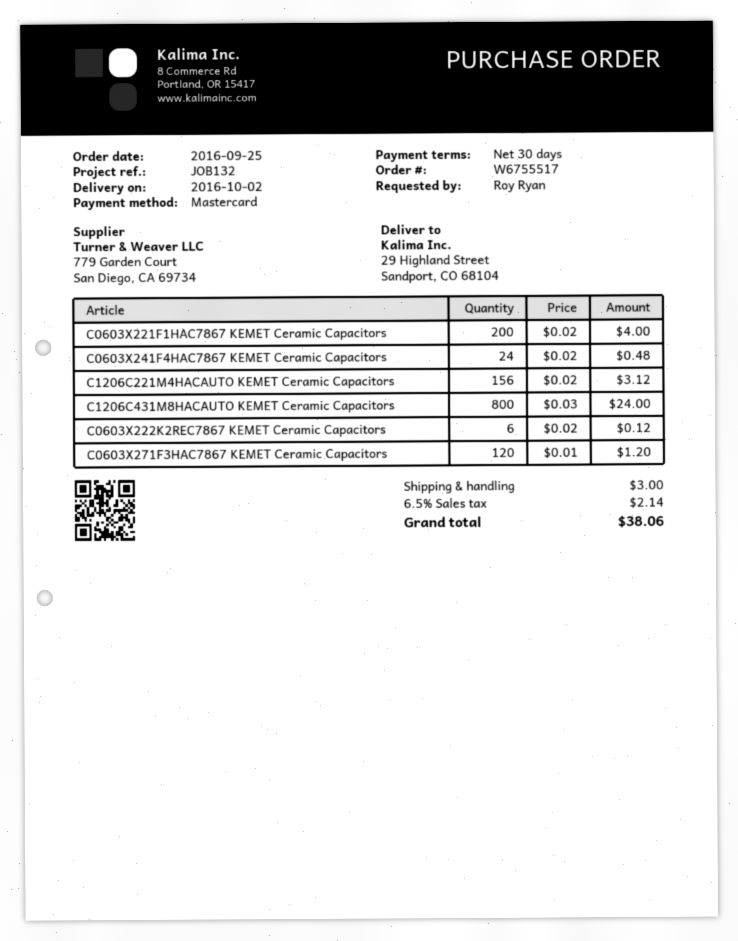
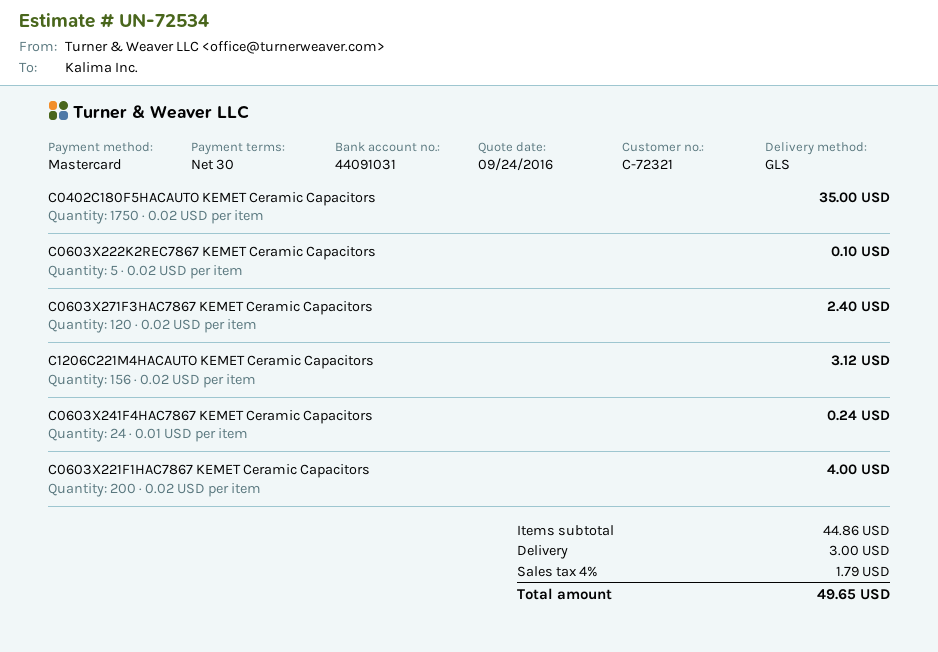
C0603X241F4HAC7867 KEMET Ceramic Capacitors: 24 x 0.02 = 0.48 -> 24 x 0.01 = 0.24
C1206C431M8HACAUTO KEMET Ceramic Capacitors: 800 x 0.03 = 24.00 -> none
C0603X222K2REC7867 KEMET Ceramic Capacitors: 6 x 0.02 = 0.12 -> 5 x 0.02 = 0.10
C0603X271F3HAC7867 KEMET Ceramic Capacitors: 120 x 0.01 = 1.20 -> 120 x 0.02 = 2.40
C0402C180F5HACAUTO KEMET Ceramic Capacitors: none -> 1750 x 0.02 = 35.00
tax: 6.5% = 2.14 -> 4% = 1.79
total: 38.06 -> 49.65

